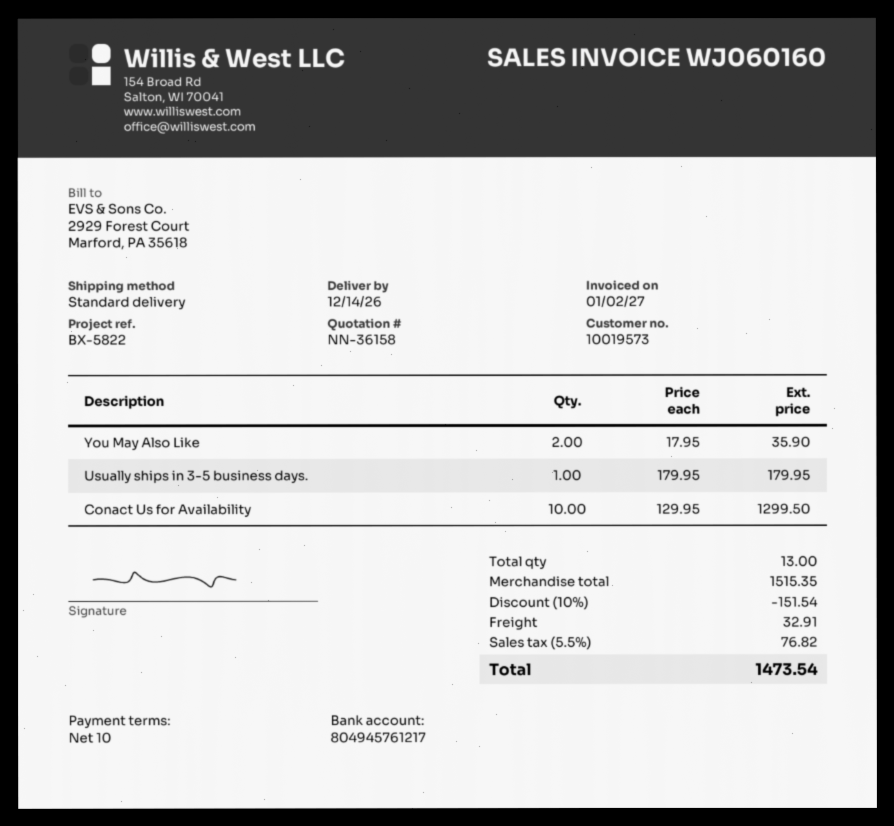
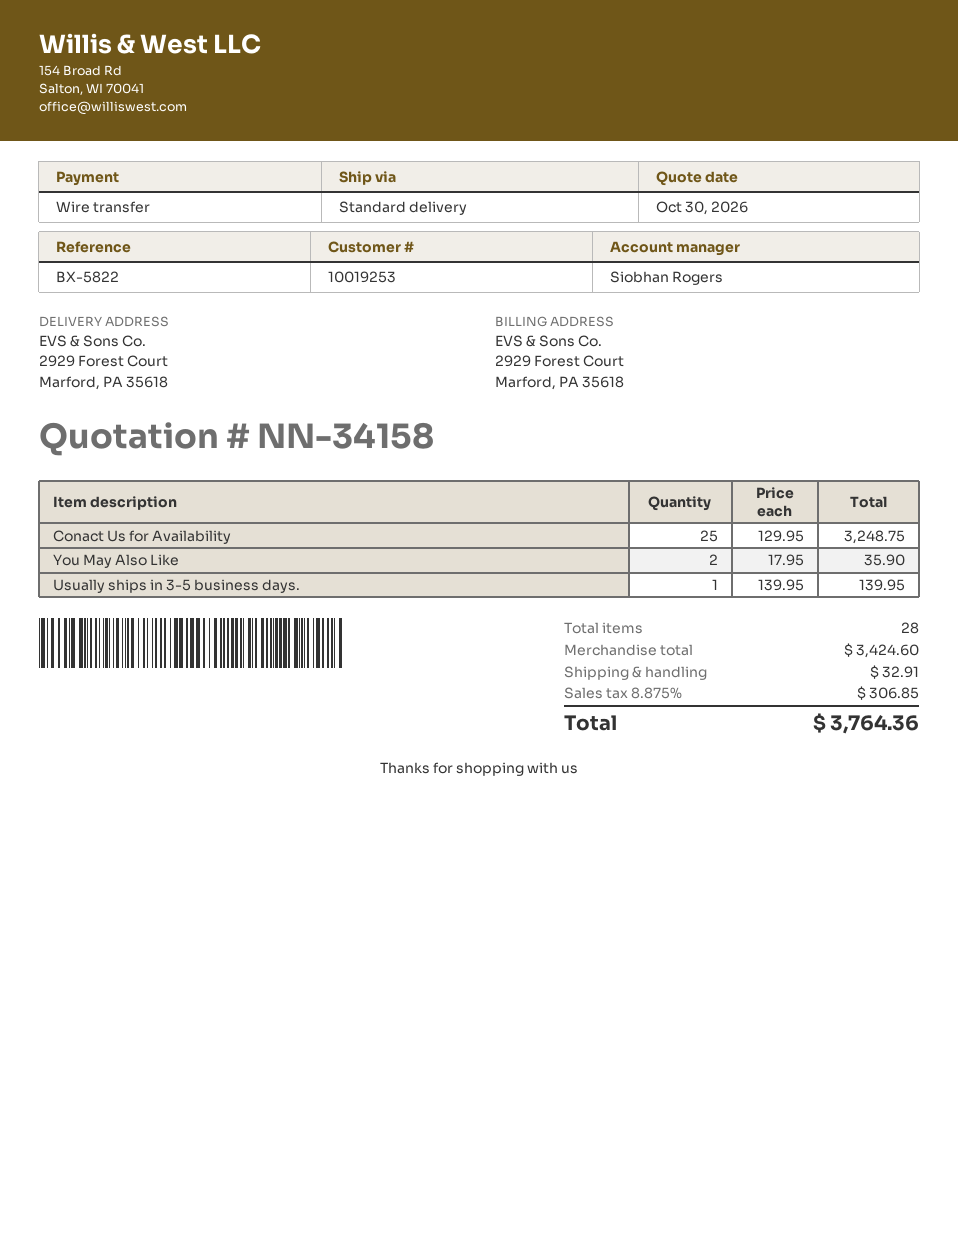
quote number: NN-36158 -> NN-34158
customer number: 10019573 -> 10019253
Usually ships in 3-5 business days.: 1 x 179.95 = 179.95 -> 1 x 139.95 = 139.95
Conact Us for Availability: 10 x 129.95 = 1299.50 -> 25 x 129.95 = 3248.75
total quantity: 13 -> 28
subtotal: 1515.35 -> 3424.60
discount: 10% = 151.54 -> none
tax: 5.5% = 76.82 -> 8.875% = 306.85
total: 1473.54 -> 3764.36

